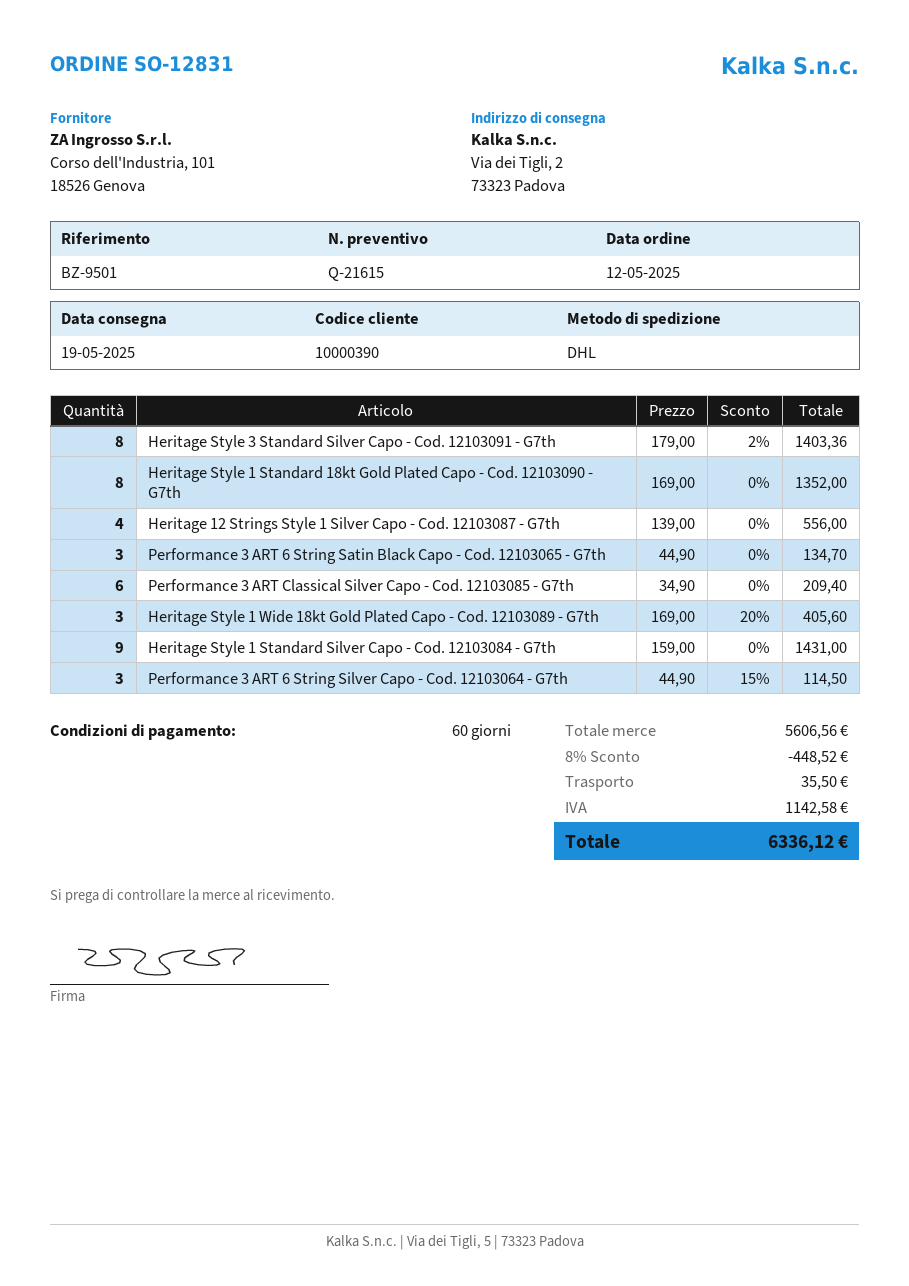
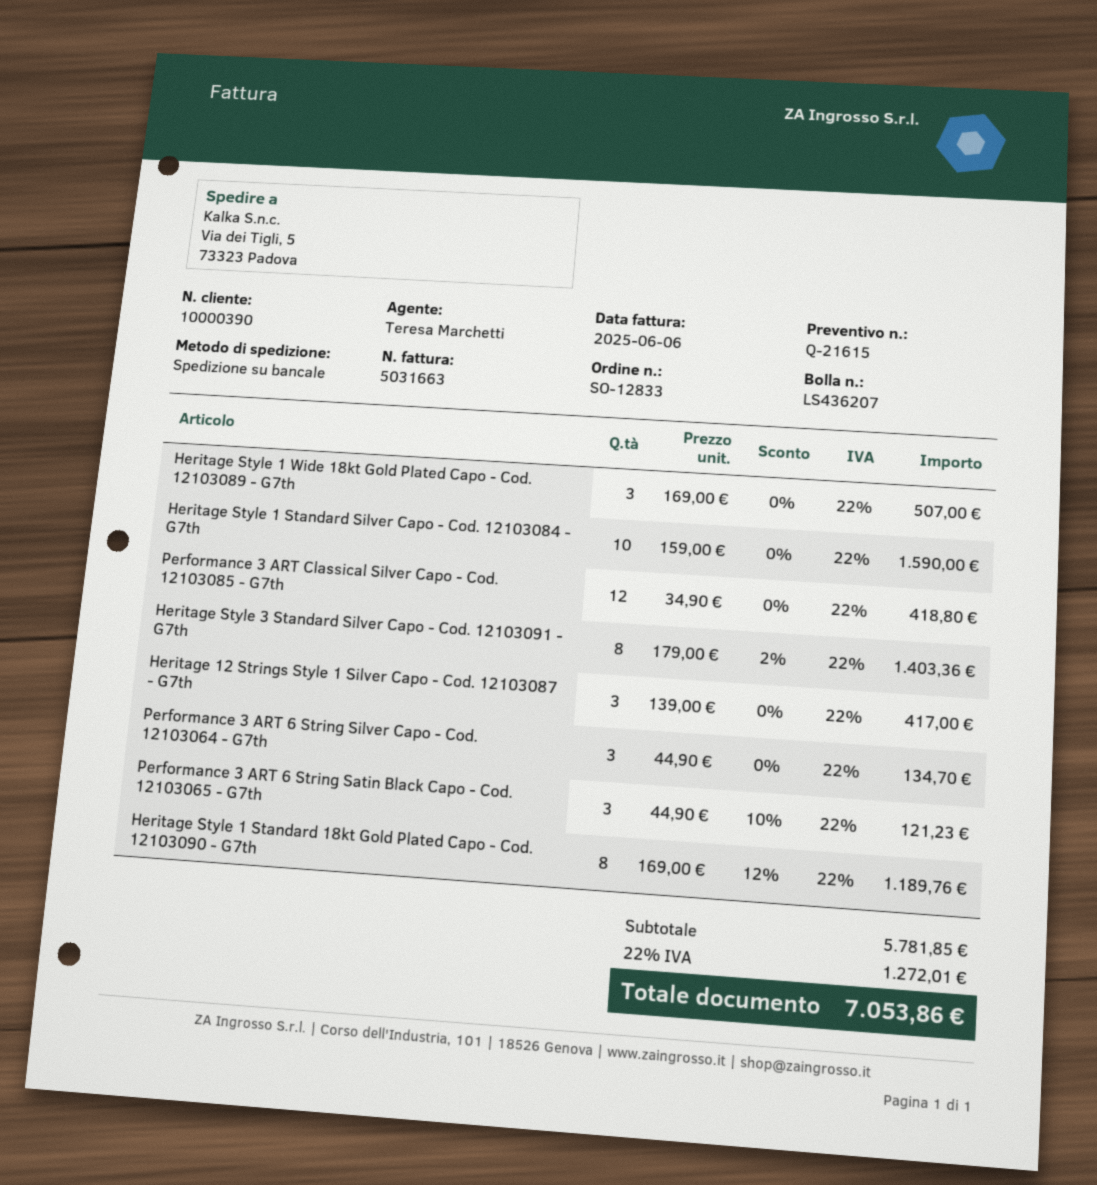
order number: SO-12831 -> SO-12833
shipping method: DHL -> pallet freight
ship to: Via dei Tigli, 2, 73323 Padova -> Via dei Tigli, 5, 73323 Padova
Heritage Style 1 Standard 18kt Gold Plated Capo - Cod. 12103090 - G7th: 8 x 169.00 = 1352.00 -> 8 x 169.00 - 12% = 1189.76
Heritage 12 Strings Style 1 Silver Capo - Cod. 12103087 - G7th: 4 x 139.00 = 556.00 -> 3 x 139.00 = 417.00
Performance 3 ART 6 String Satin Black Capo - Cod. 12103065 - G7th: 3 x 44.90 = 134.70 -> 3 x 44.90 - 10% = 121.23
Performance 3 ART Classical Silver Capo - Cod. 12103085 - G7th: 6 x 34.90 = 209.40 -> 12 x 34.90 = 418.80
Heritage Style 1 Wide 18kt Gold Plated Capo - Cod. 12103089 - G7th: 3 x 169.00 - 20% = 405.60 -> 3 x 169.00 = 507.00
Heritage Style 1 Standard Silver Capo - Cod. 12103084 - G7th: 9 x 159.00 = 1431.00 -> 10 x 159.00 = 1590.00
Performance 3 ART 6 String Silver Capo - Cod. 12103064 - G7th: 3 x 44.90 - 15% = 114.50 -> 3 x 44.90 = 134.70
subtotal: 5606.56 -> 5781.85
discount: 8% = 448.52 -> none
shipping: 35.50 -> none
tax: 1142.58 -> 1272.01
total: 6336.12 -> 7053.86

